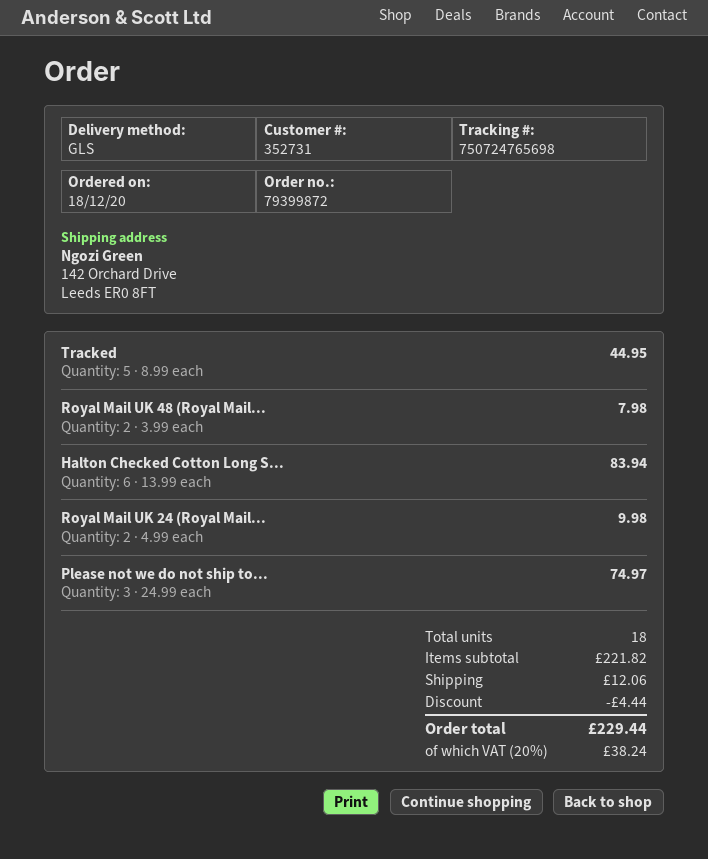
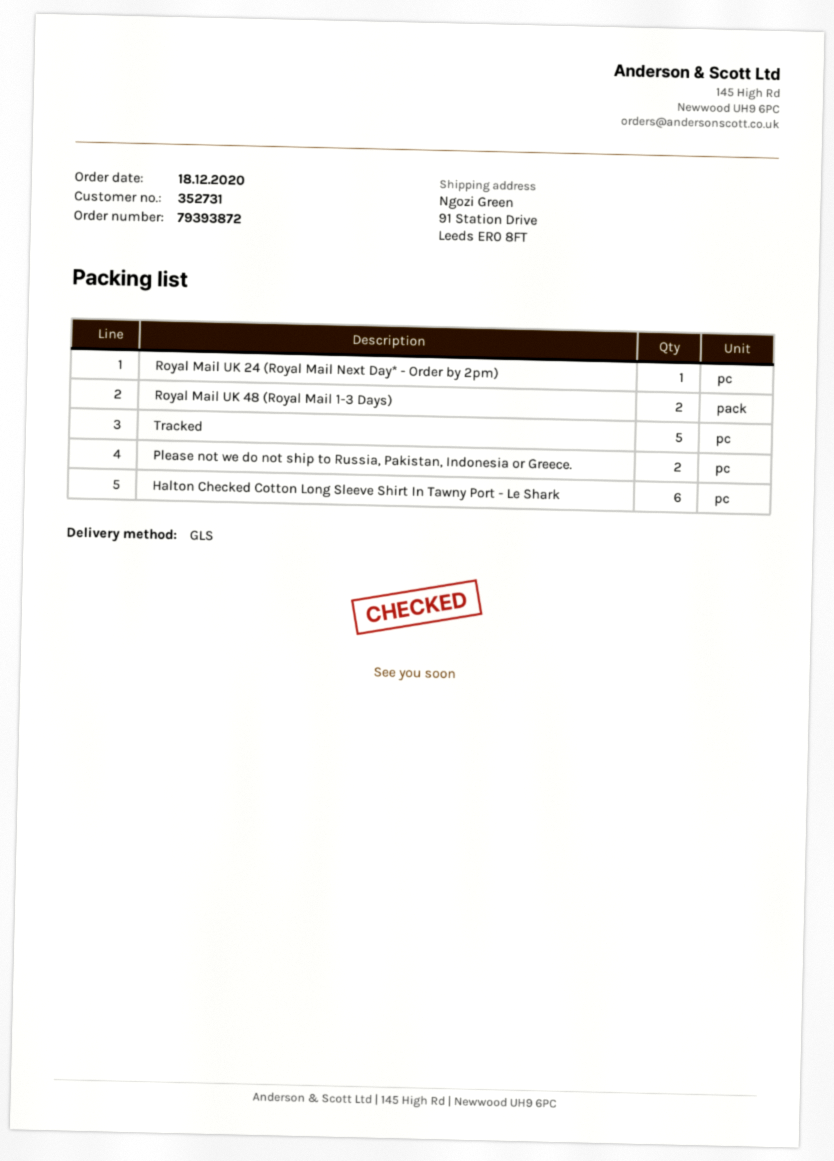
order number: 79399872 -> 79393872
ship to: 142 Orchard Drive, Leeds ER0 8FT -> 91 Station Drive, Leeds ER0 8FT
Royal Mail UK 24 (Royal Mail...: 2 -> 1
Please not we do not ship to...: 3 -> 2

